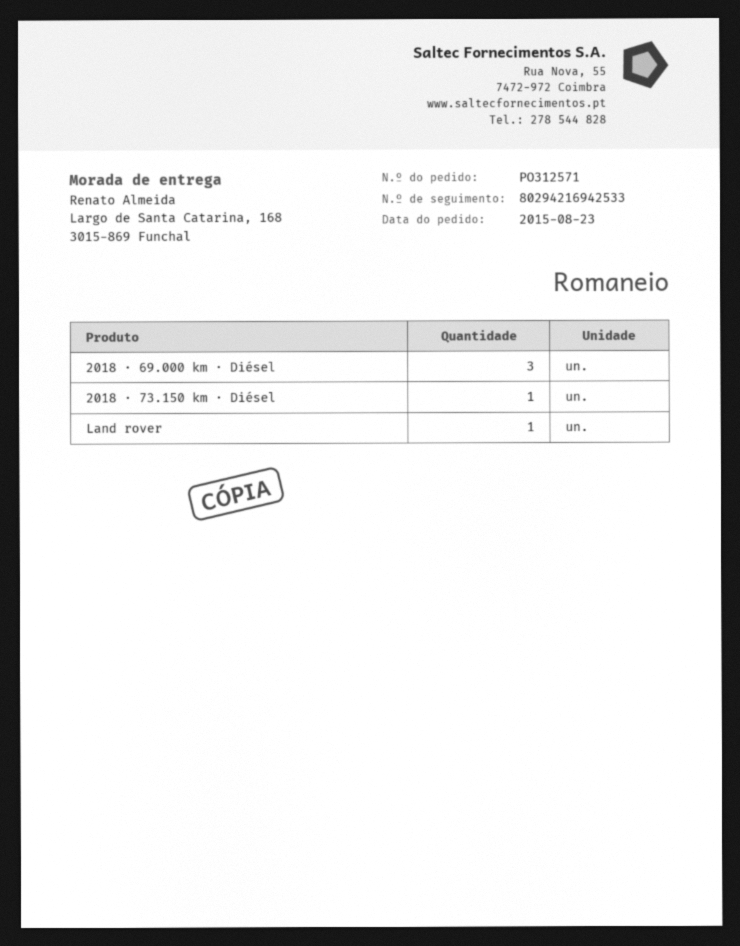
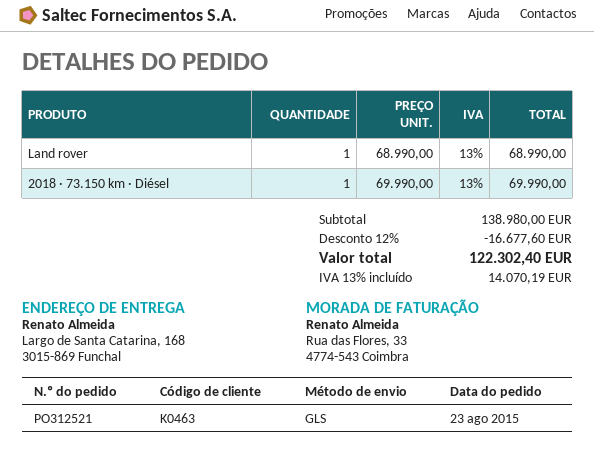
order number: PO312571 -> PO312521
2018 · 69.000 km · Diésel: 3 -> none

